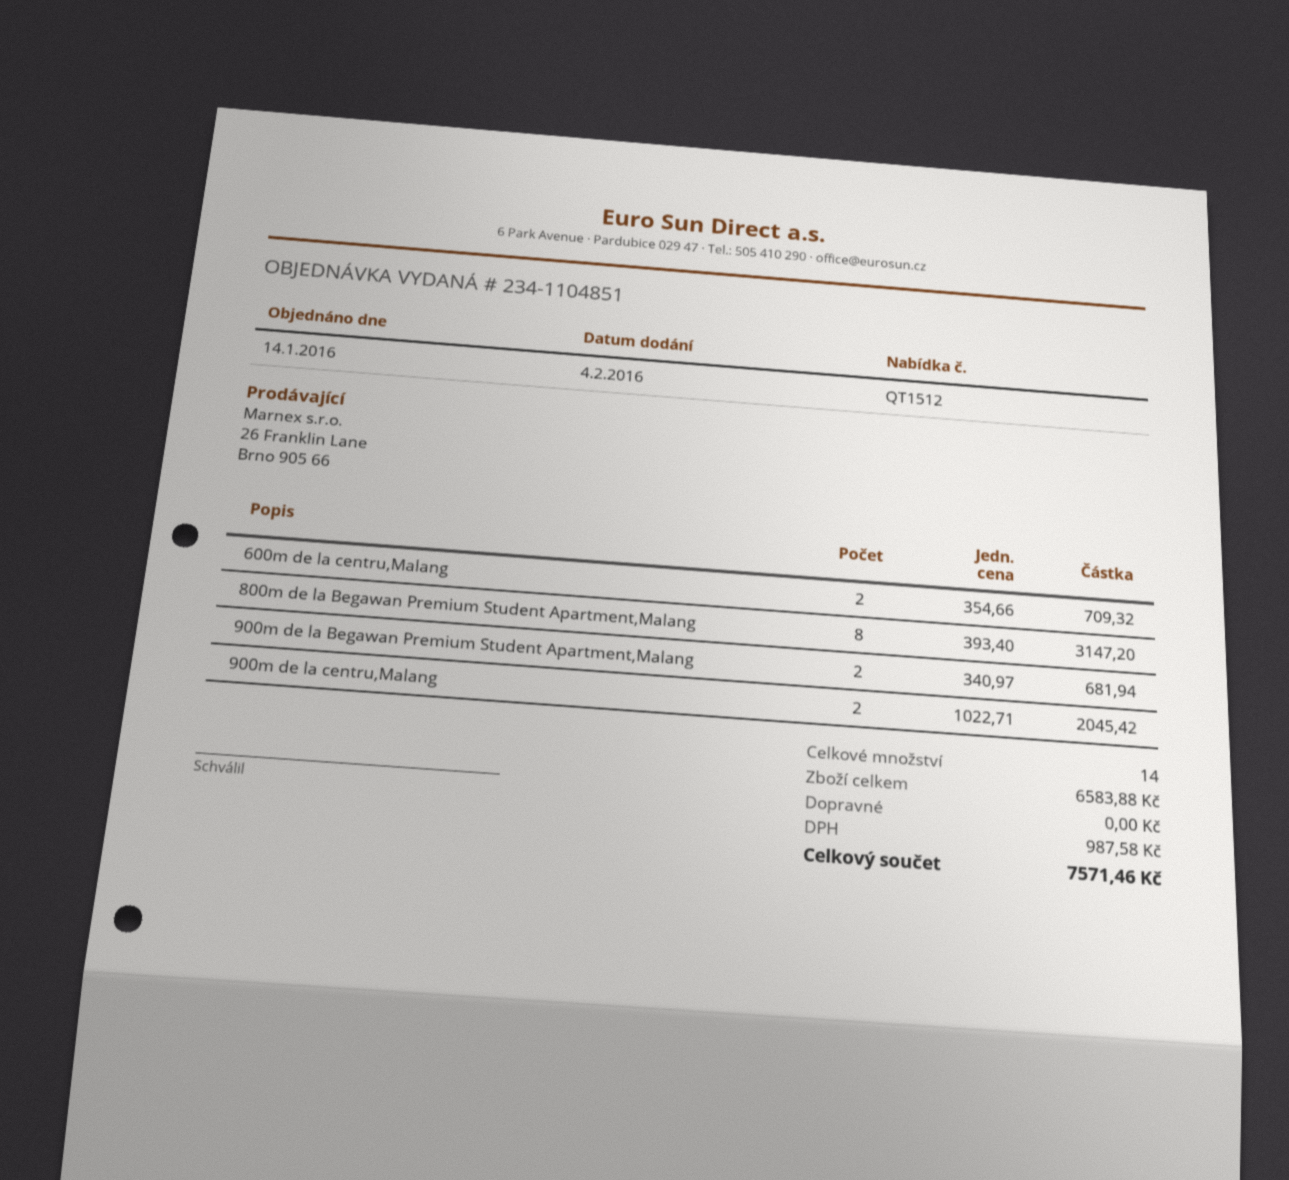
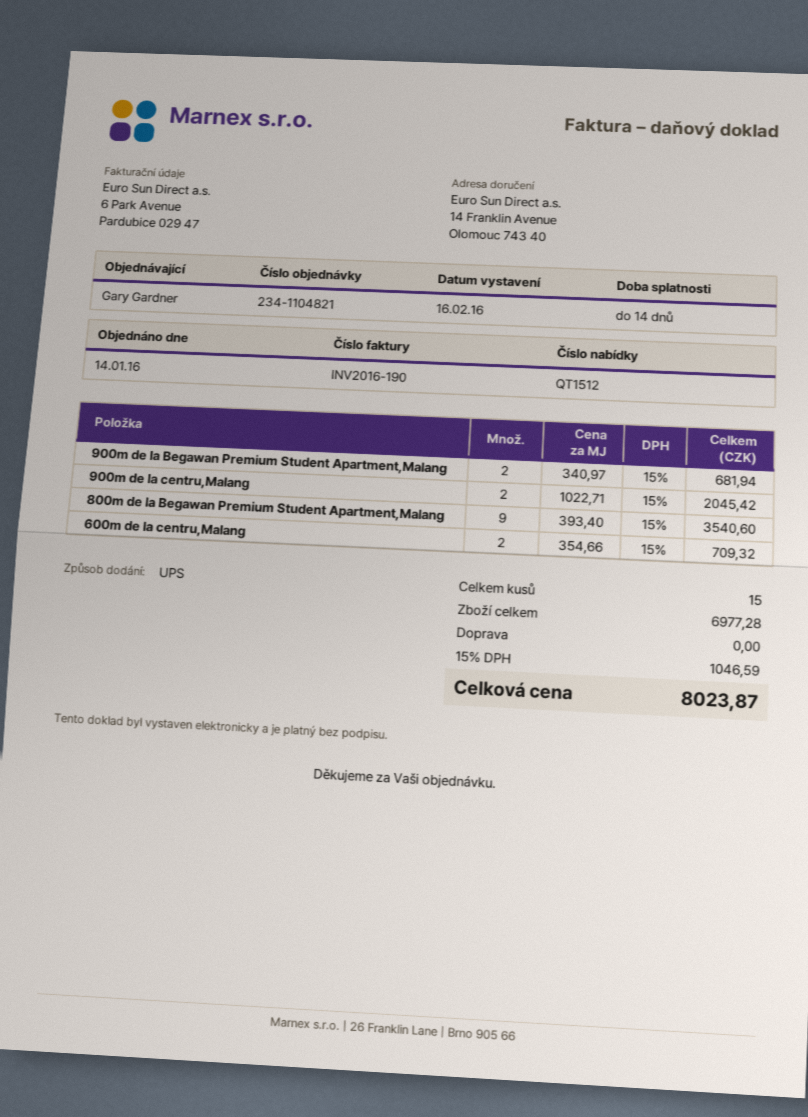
order number: 234-1104851 -> 234-1104821
800m de la Begawan Premium Student Apartment,Malang: 8 x 393.40 = 3147.20 -> 9 x 393.40 = 3540.60
total quantity: 14 -> 15
subtotal: 6583.88 -> 6977.28
tax: 987.58 -> 1046.59
total: 7571.46 -> 8023.87

